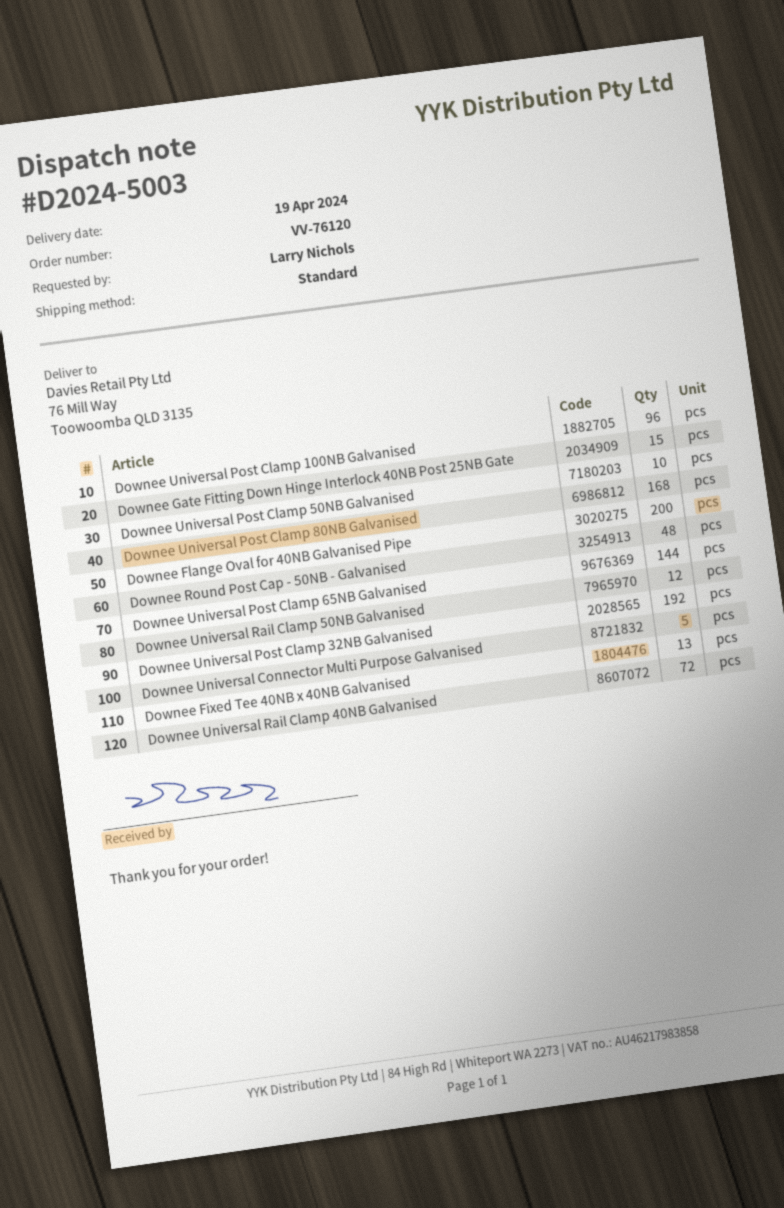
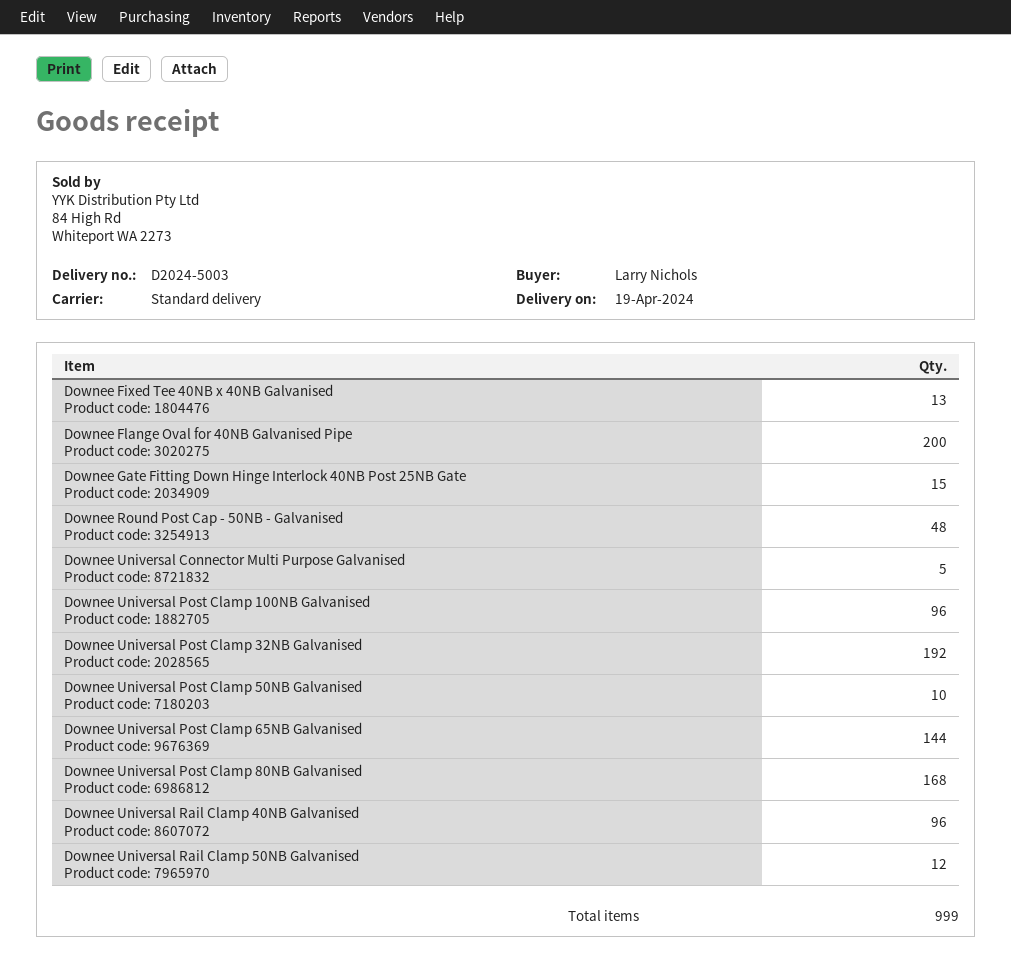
Downee Universal Rail Clamp 40NB Galvanised: 72 -> 96

